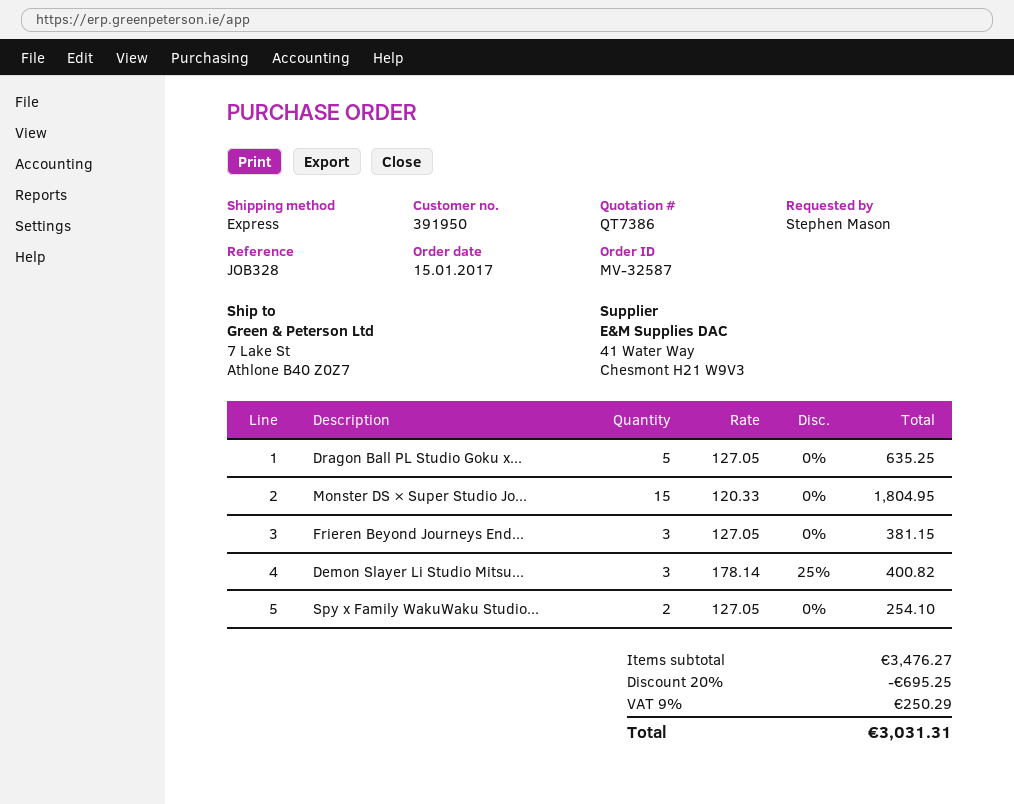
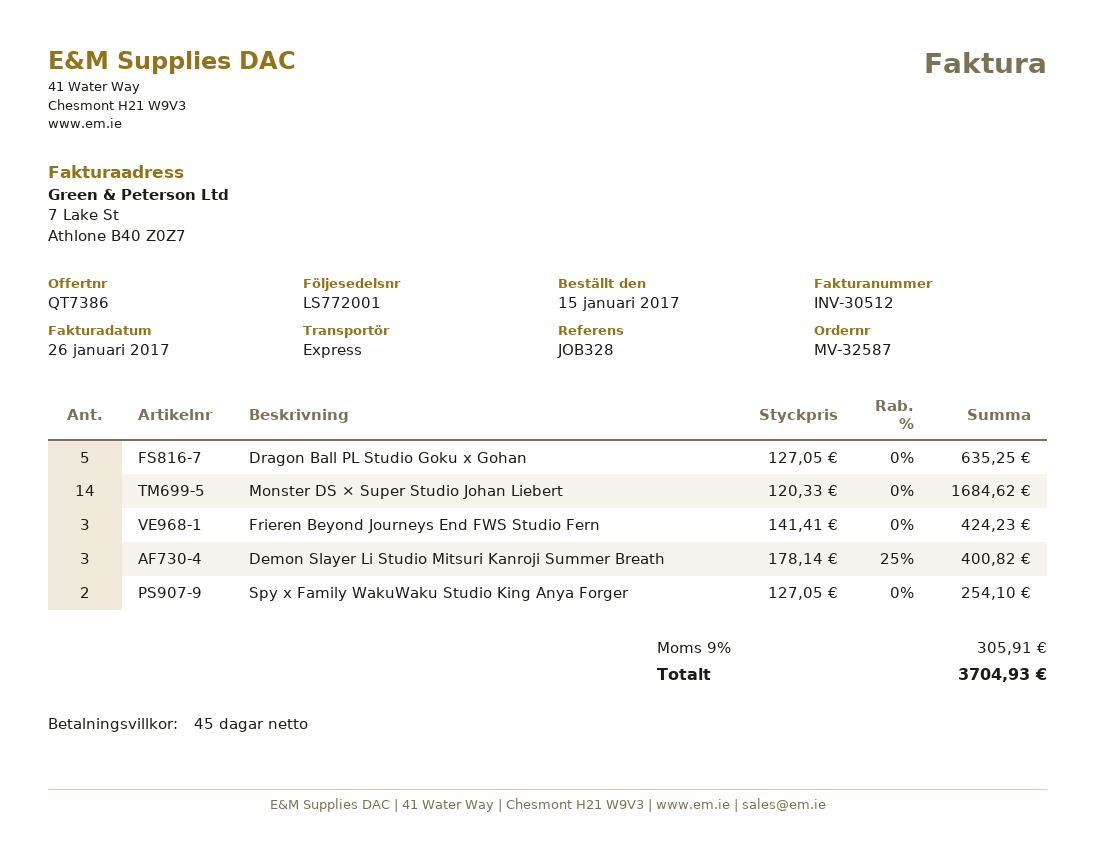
Monster DS × Super Studio Jo...: 15 x 120.33 = 1804.95 -> 14 x 120.33 = 1684.62
Frieren Beyond Journeys End...: 3 x 127.05 = 381.15 -> 3 x 141.41 = 424.23
discount: 20% = 695.25 -> none
tax: 9% = 250.29 -> 9% = 305.91
total: 3031.31 -> 3704.93

